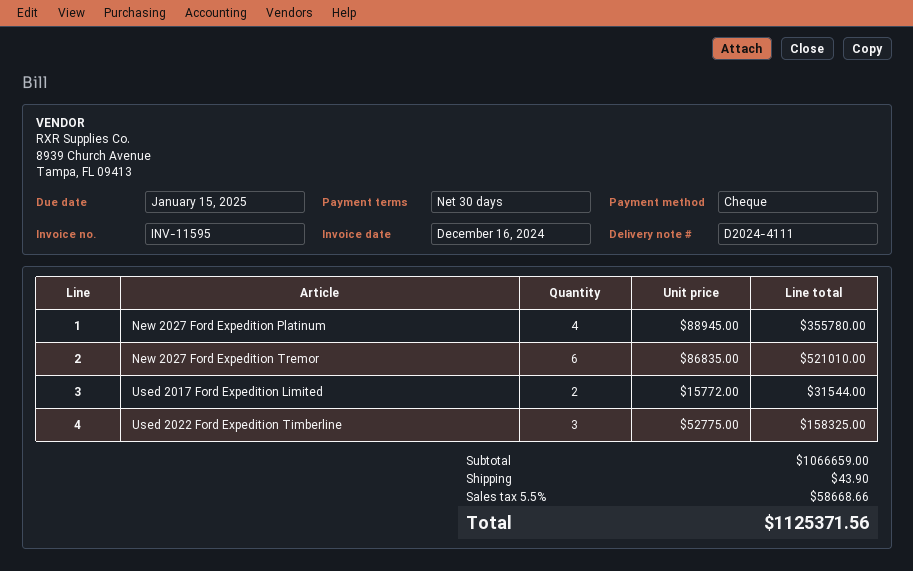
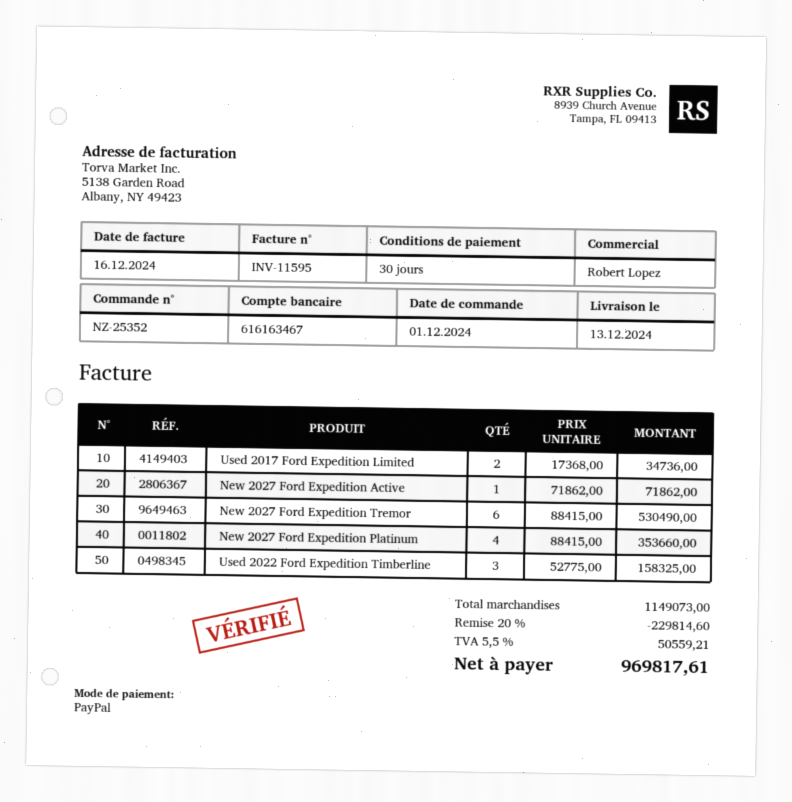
payment method: cheque -> PayPal
New 2027 Ford Expedition Platinum: 4 x 88945.00 = 355780.00 -> 4 x 88415.00 = 353660.00
New 2027 Ford Expedition Tremor: 6 x 86835.00 = 521010.00 -> 6 x 88415.00 = 530490.00
Used 2017 Ford Expedition Limited: 2 x 15772.00 = 31544.00 -> 2 x 17368.00 = 34736.00
New 2027 Ford Expedition Active: none -> 1 x 71862.00 = 71862.00
subtotal: 1066659.00 -> 1149073.00
discount: none -> 20% = 229814.60
shipping: 43.90 -> none
tax: 5.5% = 58668.66 -> 5.5% = 50559.21
total: 1125371.56 -> 969817.61

